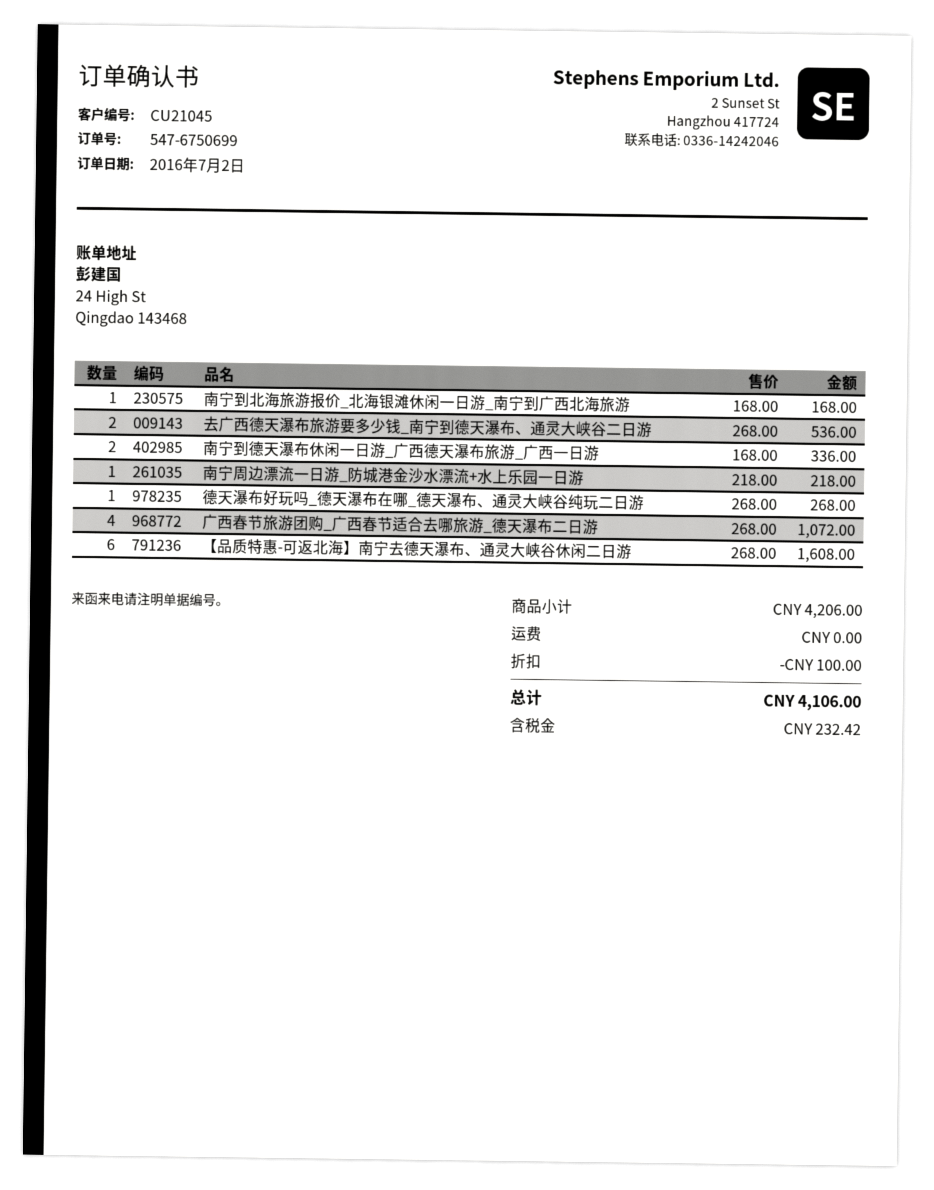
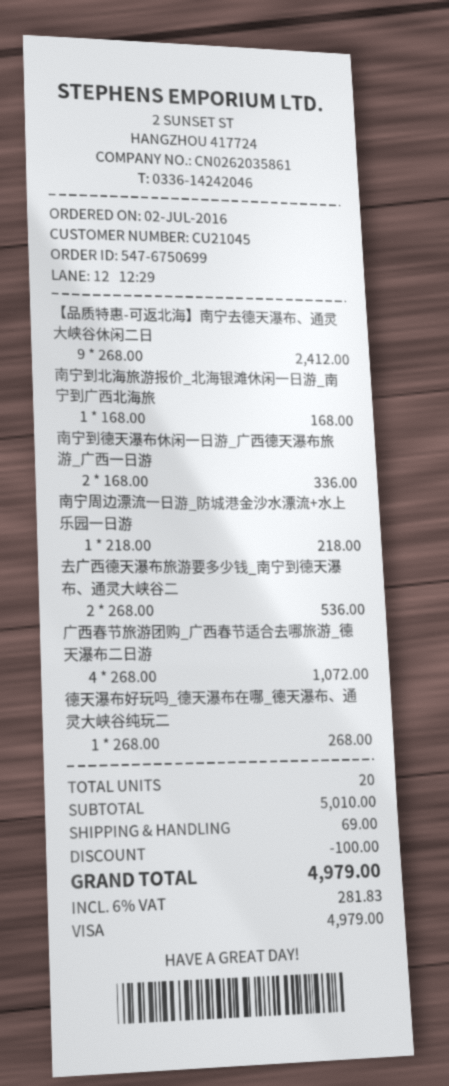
【品质特惠-可返北海】南宁去德天瀑布、通灵大峡谷休闲二日游: 6 x 268.00 = 1608.00 -> 9 x 268.00 = 2412.00
subtotal: 4206.00 -> 5010.00
shipping: 0.00 -> 69.00
tax: 232.42 -> 281.83
total: 4106.00 -> 4979.00

